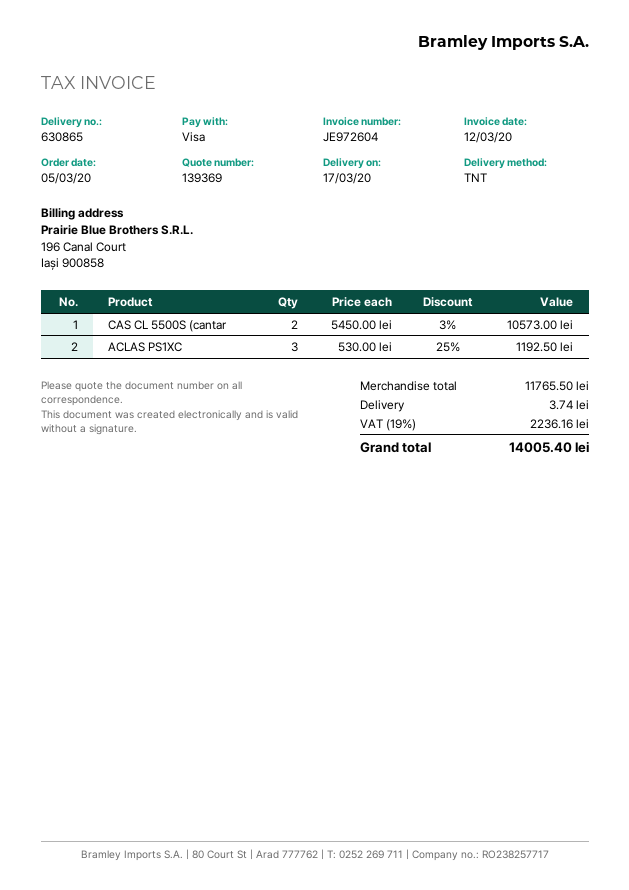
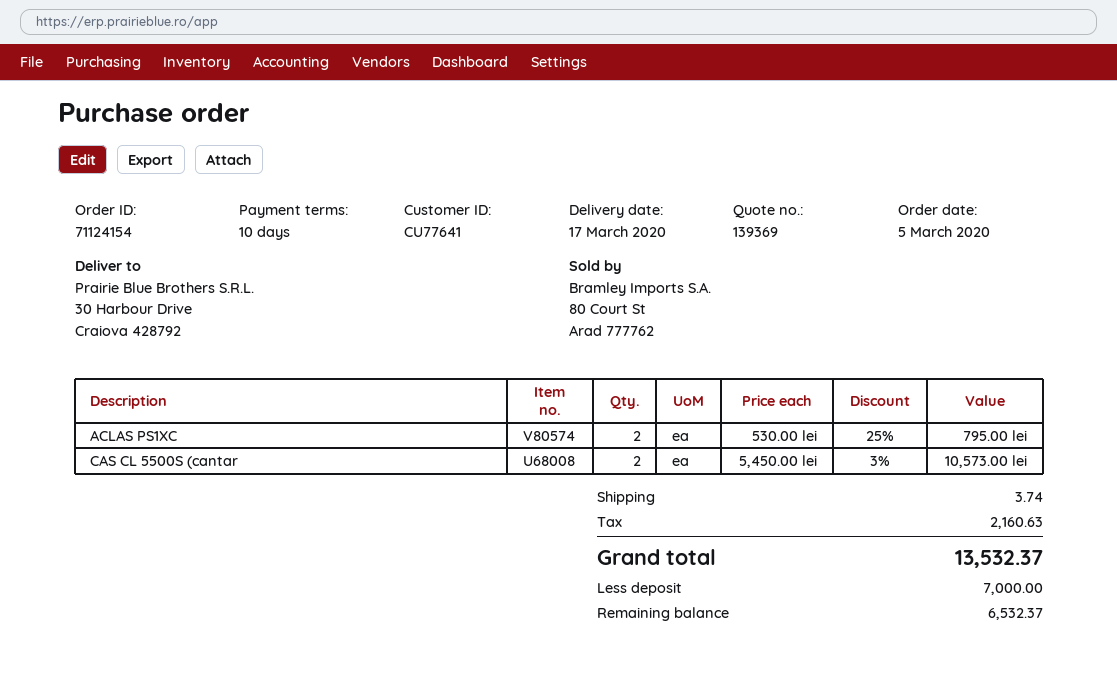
ACLAS PS1XC: 3 x 530.00 - 25% = 1192.50 -> 2 x 530.00 - 25% = 795.00
tax: 2236.16 -> 2160.63
total: 14005.40 -> 13532.37

